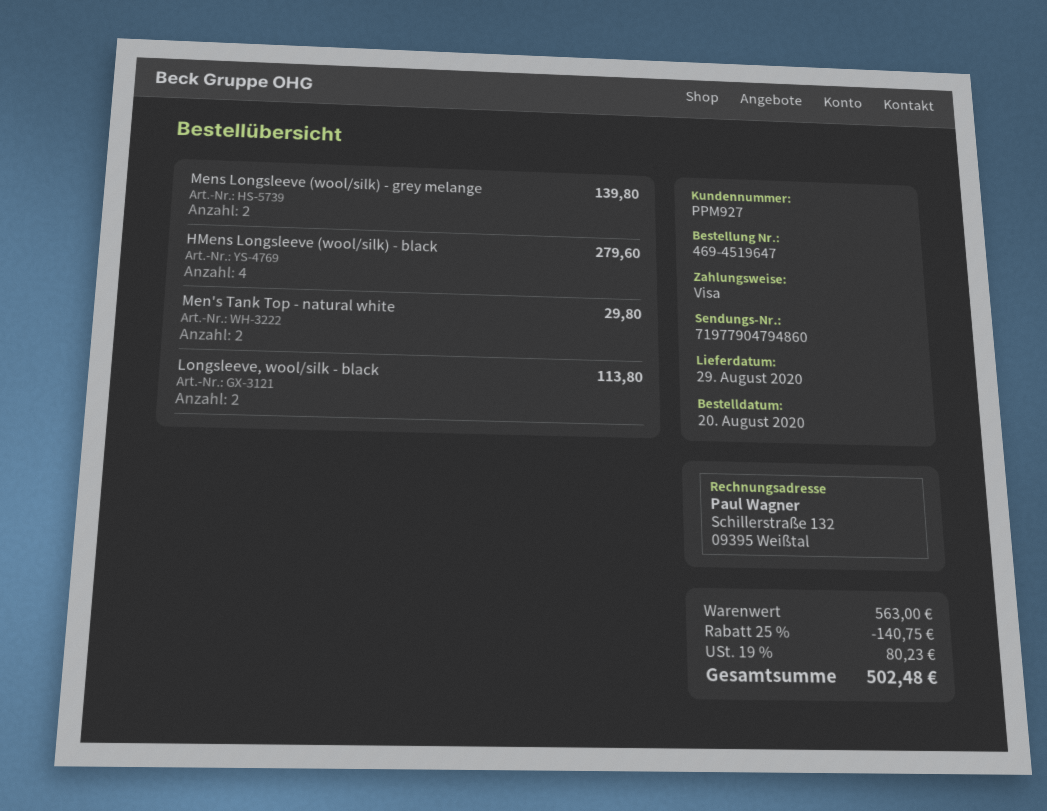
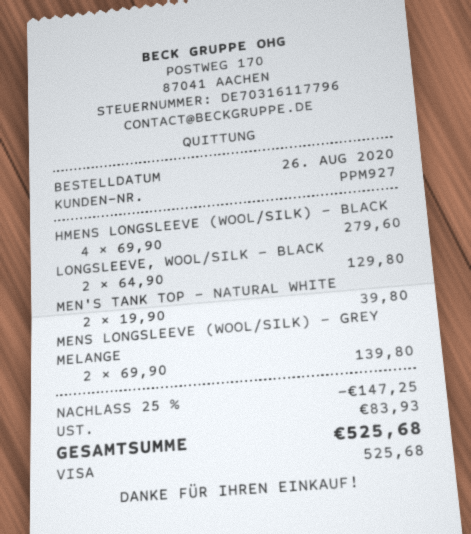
order date: 2020-08-20 -> 2020-08-26
Men's Tank Top - natural white: 2 for 29.80 -> 2 for 39.80
Longsleeve, wool/silk - black: 2 for 113.80 -> 2 for 129.80
discount: 25% = 140.75 -> 25% = 147.25
tax: 80.23 -> 83.93
total: 502.48 -> 525.68

